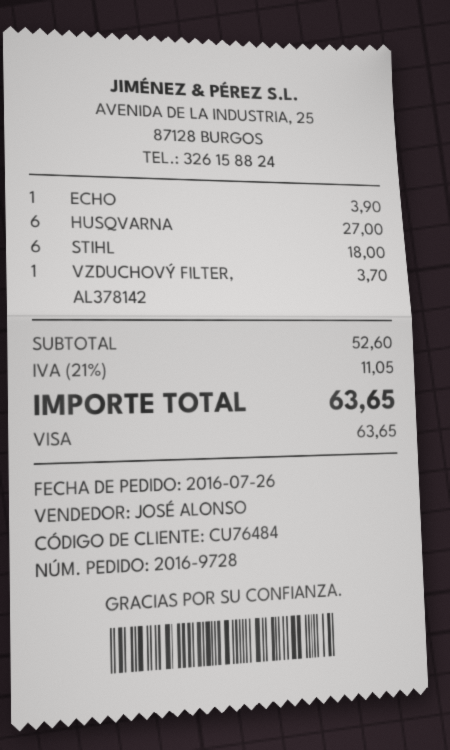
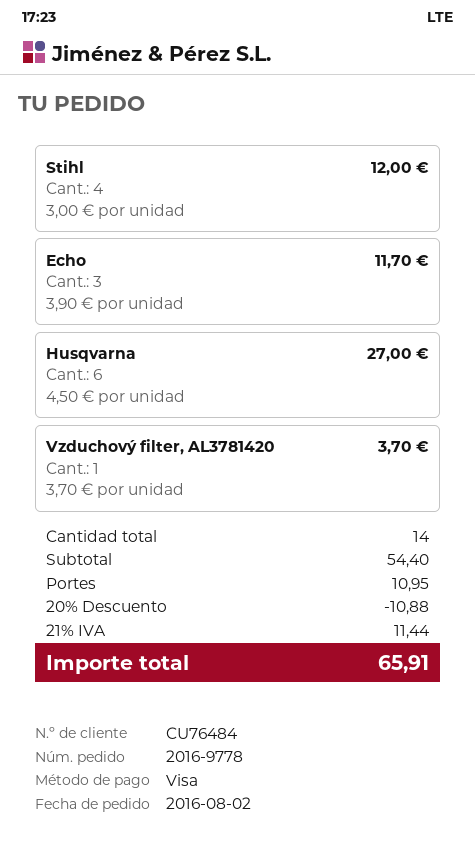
order number: 2016-9728 -> 2016-9778
order date: 2016-07-26 -> 2016-08-02
ECHO: 1 for 3.90 -> 3 for 11.70
STIHL: 6 for 18.00 -> 4 for 12.00
subtotal: 52.60 -> 54.40
discount: none -> 20% = 10.88
shipping: none -> 10.95
tax: 21% = 11.05 -> 21% = 11.44
total: 63.65 -> 65.91

